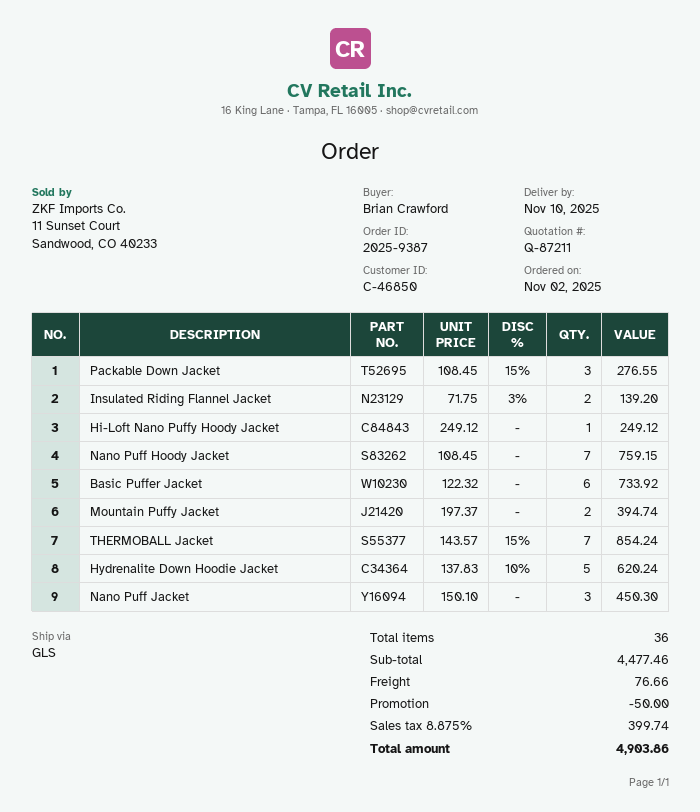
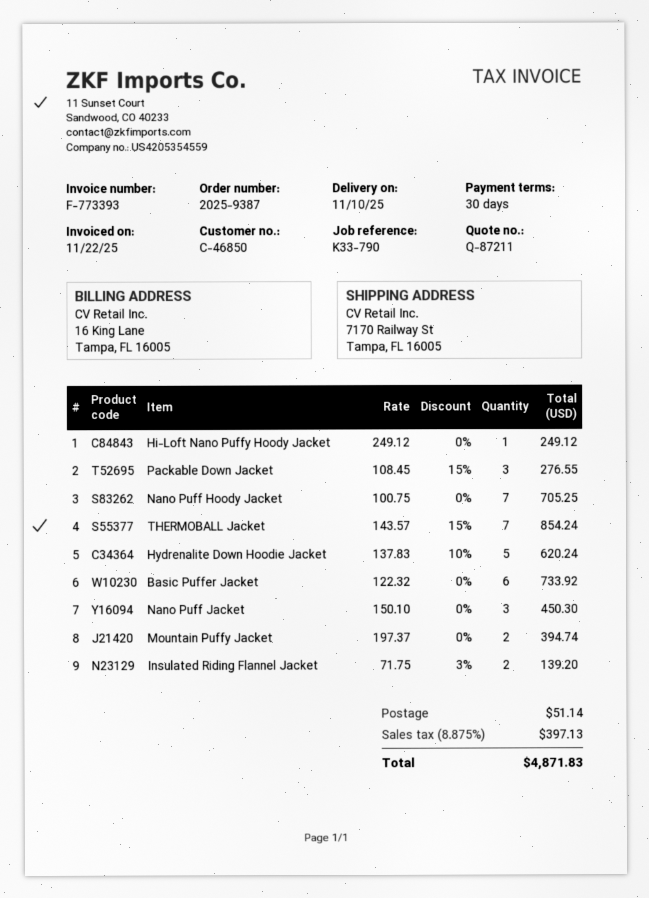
Nano Puff Hoody Jacket: 7 x 108.45 = 759.15 -> 7 x 100.75 = 705.25
discount: 50.00 -> none
shipping: 76.66 -> 51.14
tax: 8.875% = 399.74 -> 8.875% = 397.13
total: 4903.86 -> 4871.83

